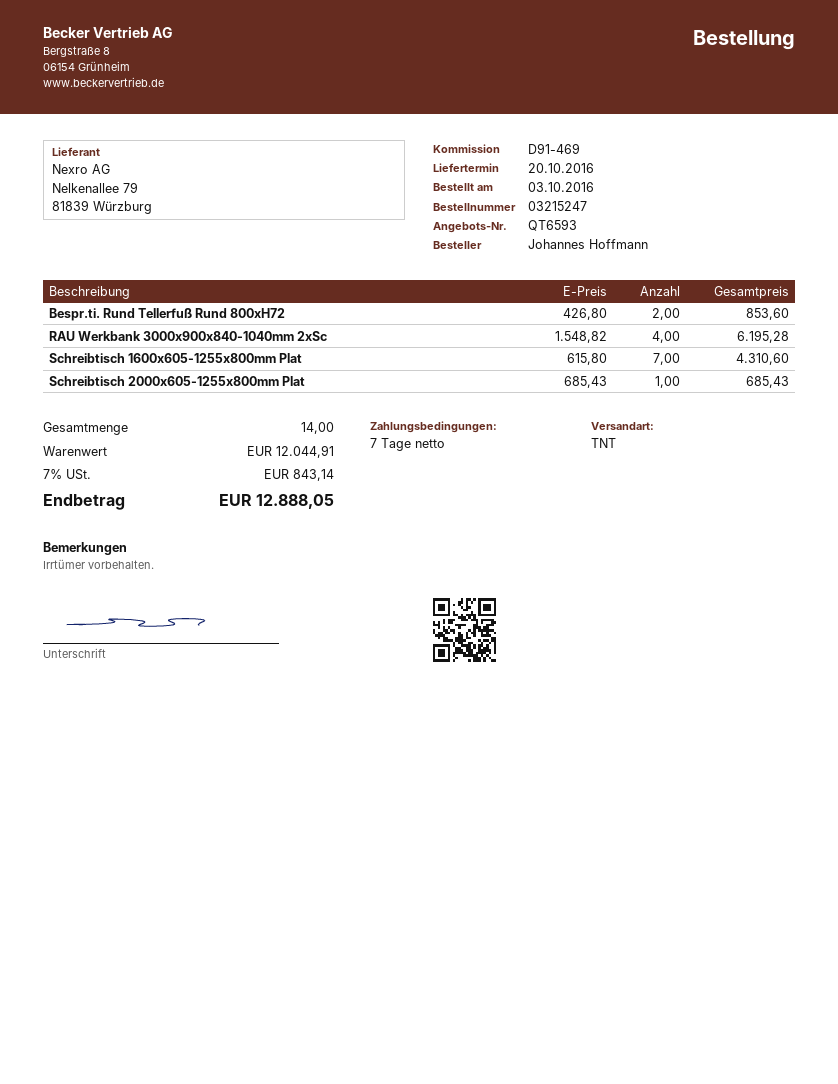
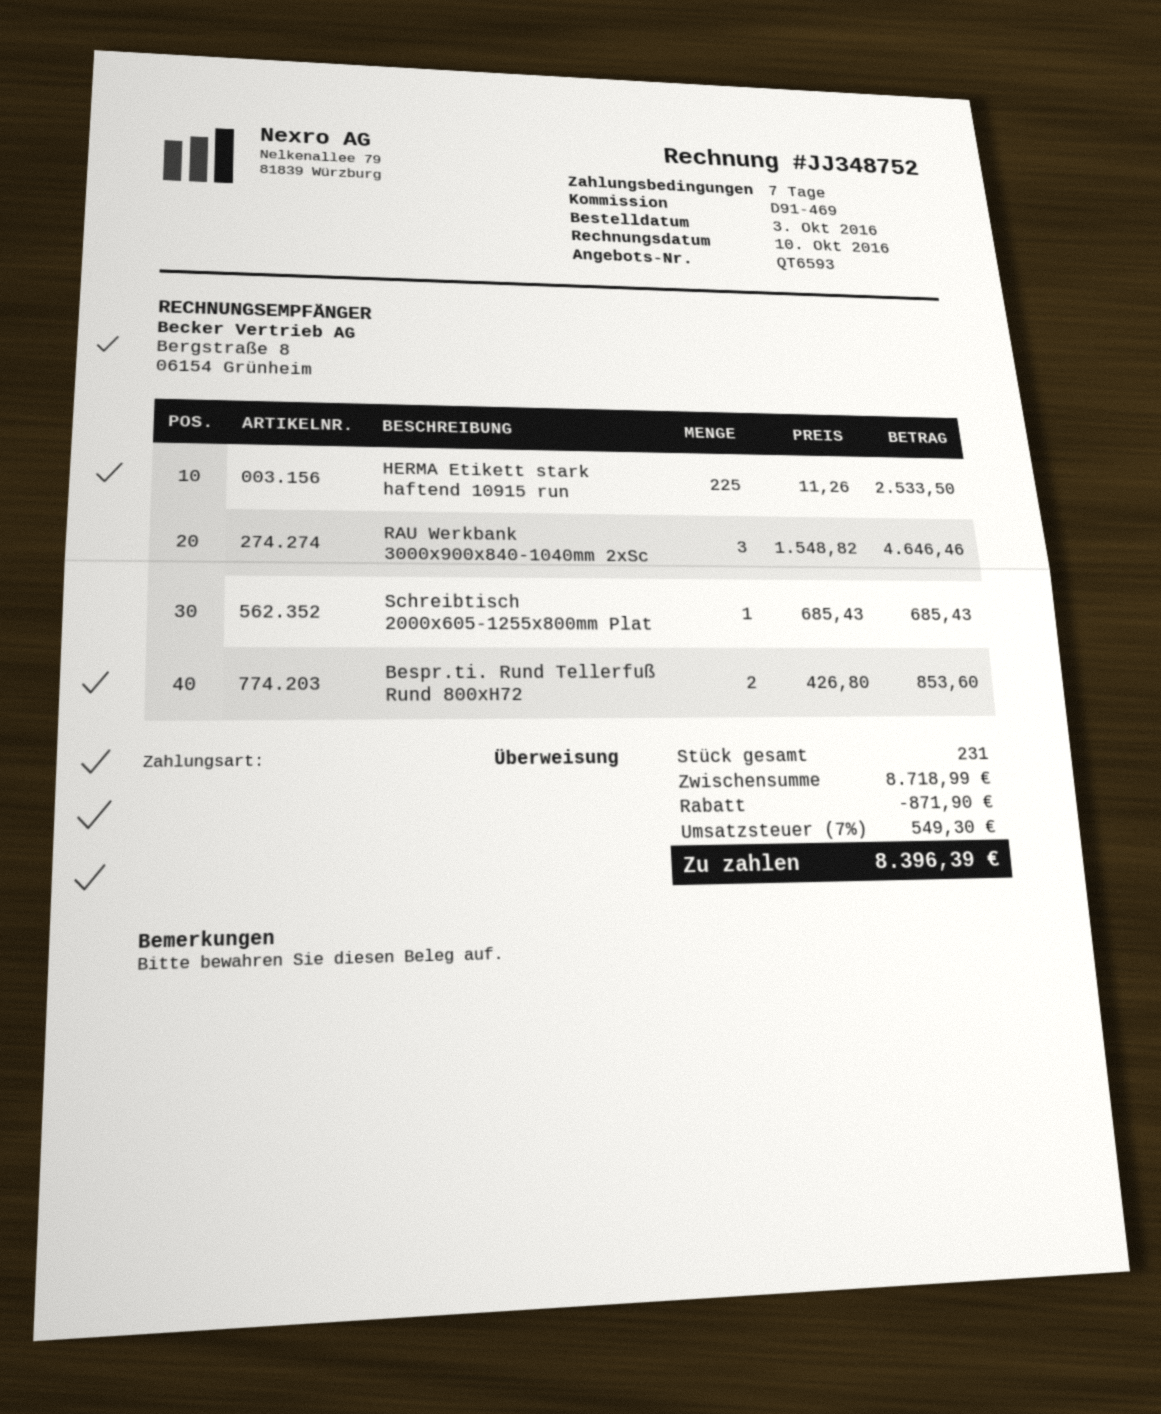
RAU Werkbank 3000x900x840-1040mm 2xSc: 4 x 1548.82 = 6195.28 -> 3 x 1548.82 = 4646.46
Schreibtisch 1600x605-1255x800mm Plat: 7 x 615.80 = 4310.60 -> none
HERMA Etikett stark haftend 10915 run: none -> 225 x 11.26 = 2533.50
total quantity: 14 -> 231
subtotal: 12044.91 -> 8718.99
discount: none -> 871.90
tax: 7% = 843.14 -> 7% = 549.30
total: 12888.05 -> 8396.39

